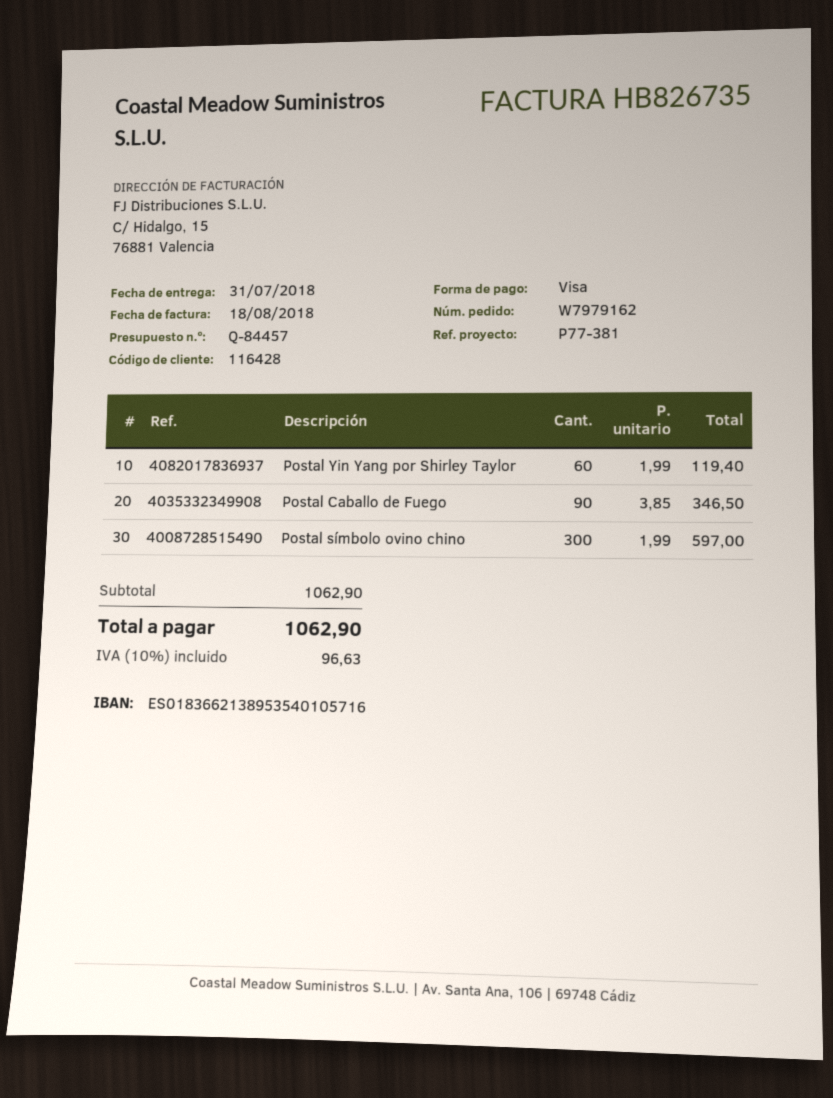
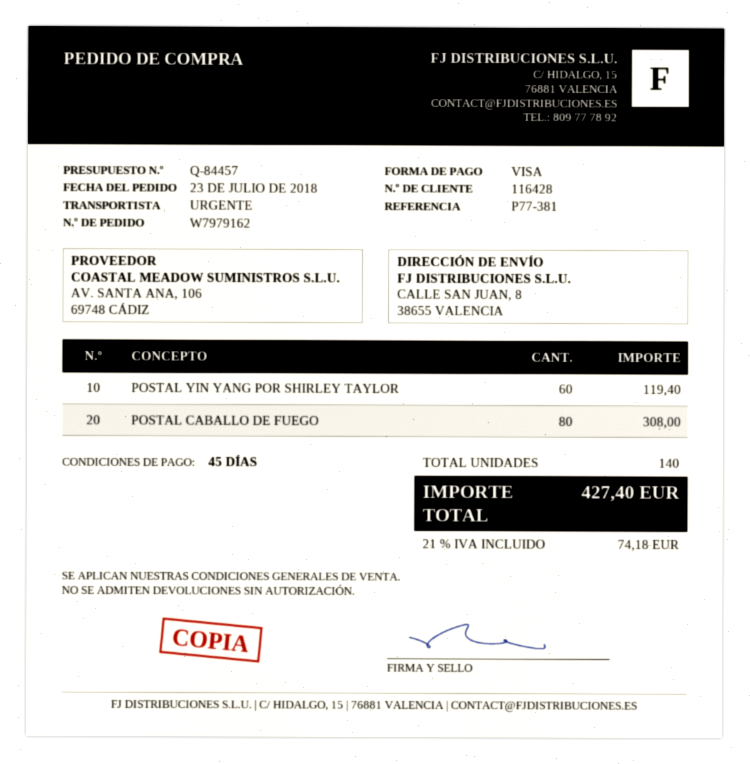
Postal Caballo de Fuego: 90 for 346.50 -> 80 for 308.00
Postal símbolo ovino chino: 300 for 597.00 -> none
tax: 10% = 96.63 -> 21% = 74.18
total: 1062.90 -> 427.40

